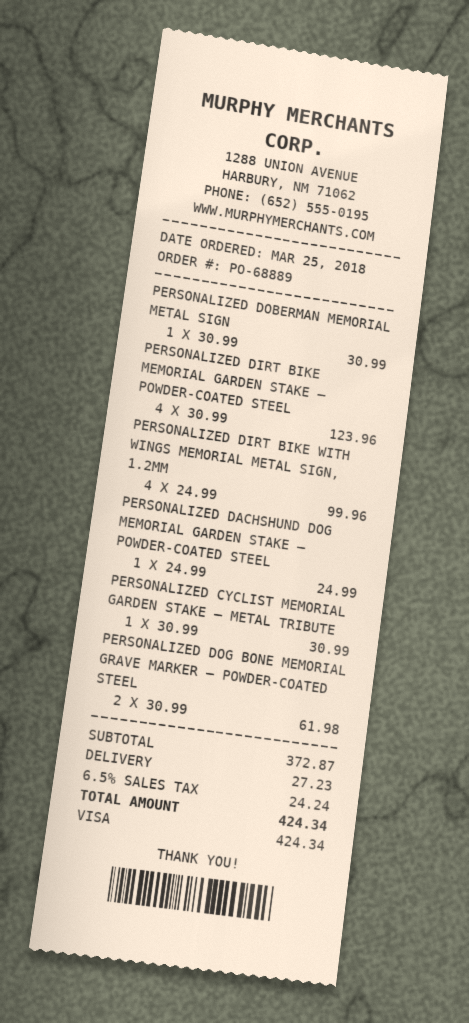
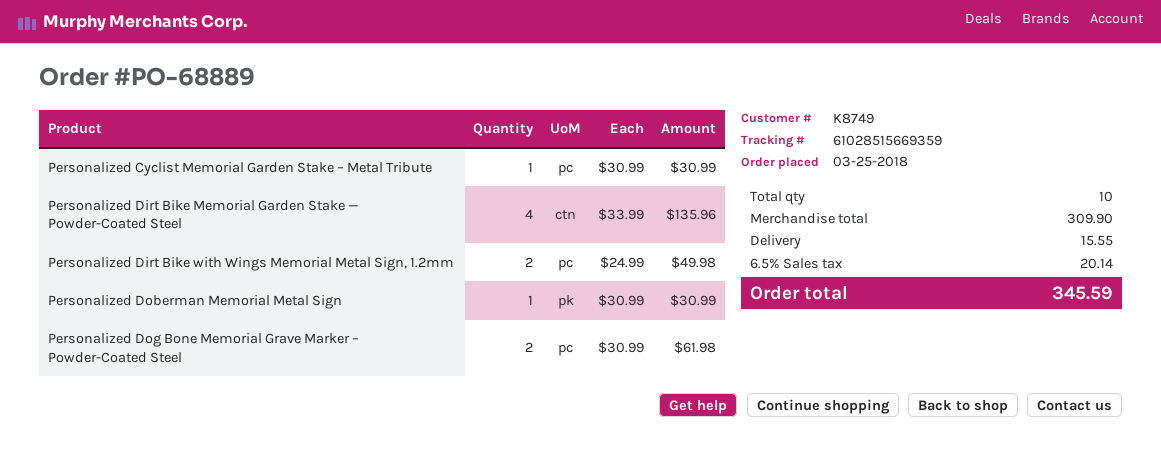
PERSONALIZED DIRT BIKE MEMORIAL GARDEN STAKE — POWDER-COATED STEEL: 4 x 30.99 = 123.96 -> 4 x 33.99 = 135.96
PERSONALIZED DIRT BIKE WITH WINGS MEMORIAL METAL SIGN, 1.2MM: 4 x 24.99 = 99.96 -> 2 x 24.99 = 49.98
PERSONALIZED DACHSHUND DOG MEMORIAL GARDEN STAKE – POWDER-COATED STEEL: 1 x 24.99 = 24.99 -> none
subtotal: 372.87 -> 309.90
shipping: 27.23 -> 15.55
tax: 6.5% = 24.24 -> 6.5% = 20.14
total: 424.34 -> 345.59

